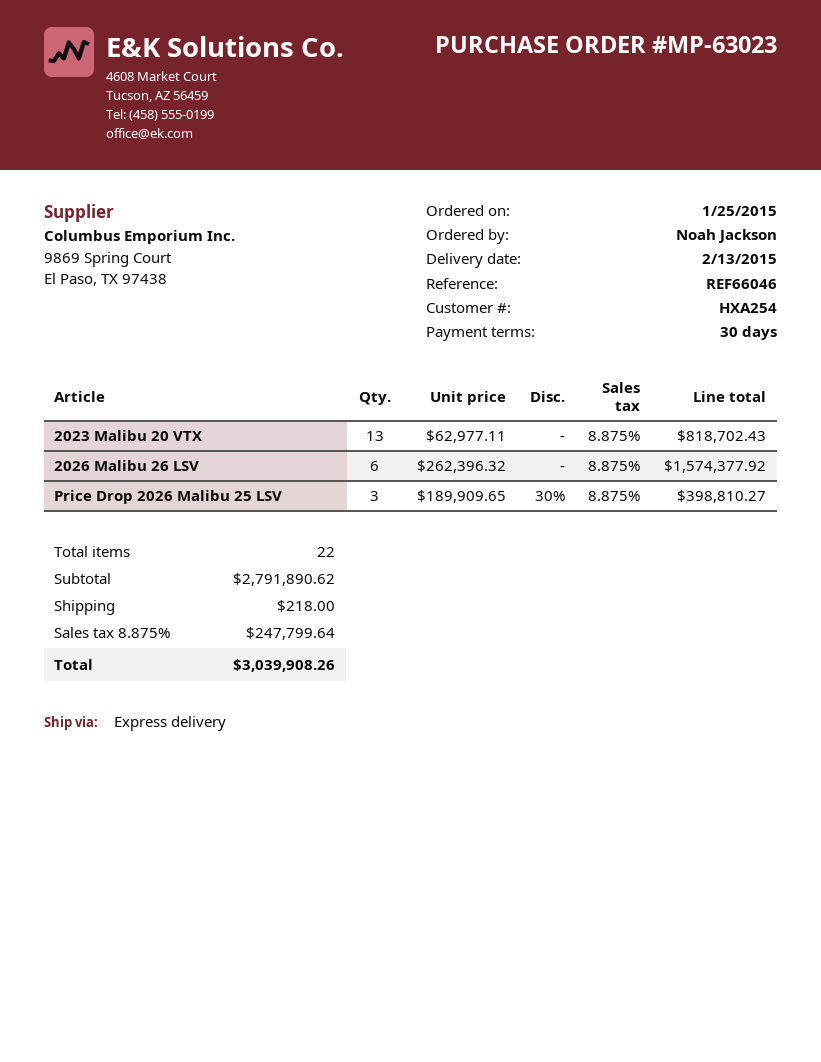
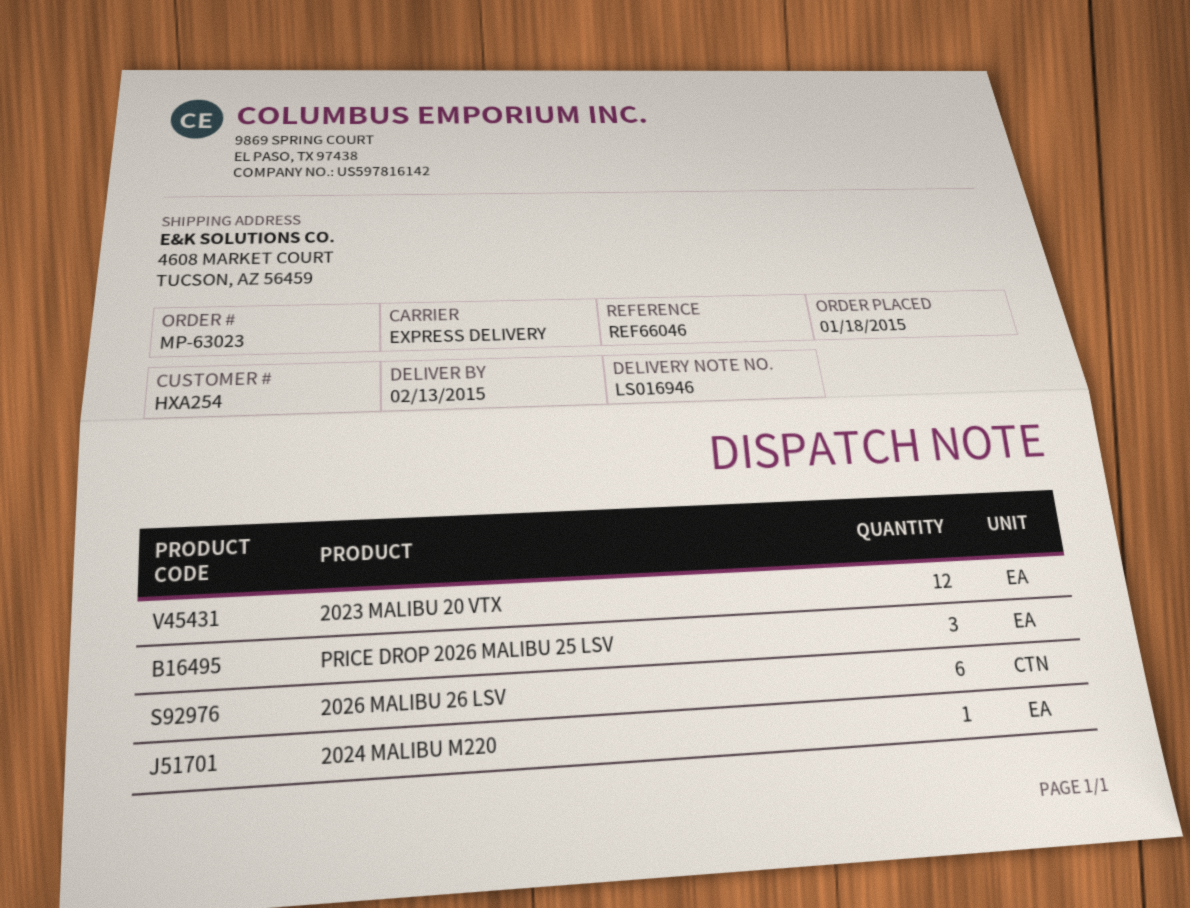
order date: 2015-01-25 -> 2015-01-18
2023 Malibu 20 VTX: 13 -> 12
2024 MALIBU M220: none -> 1

